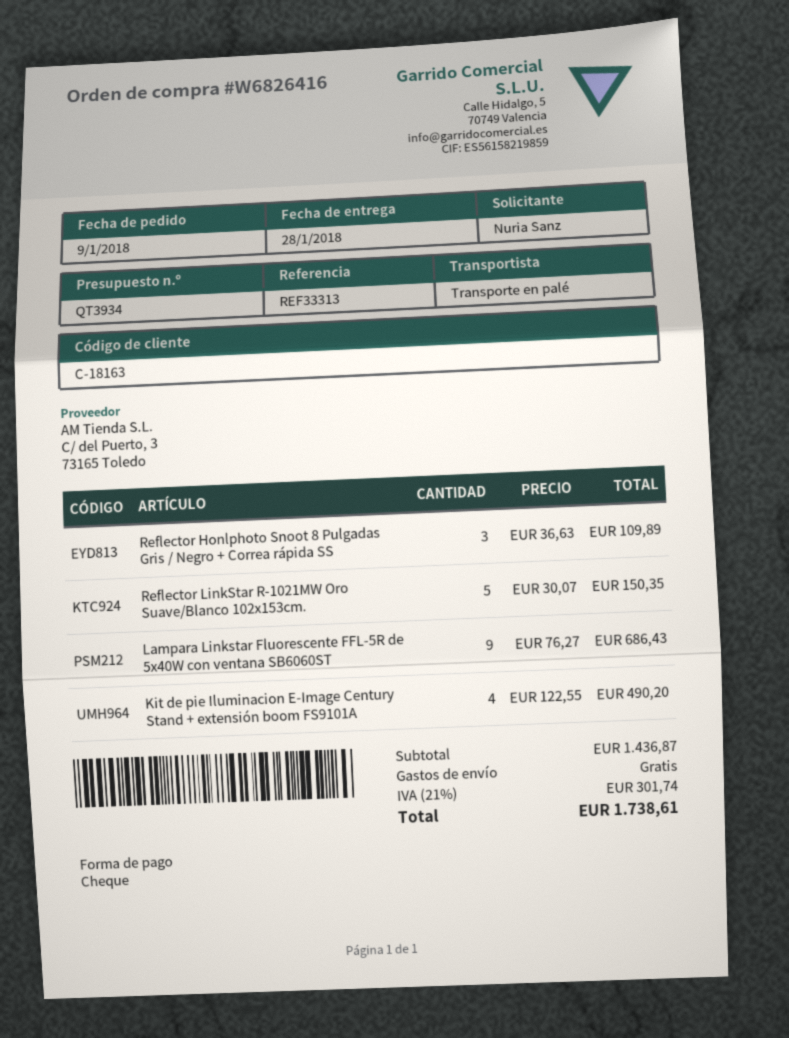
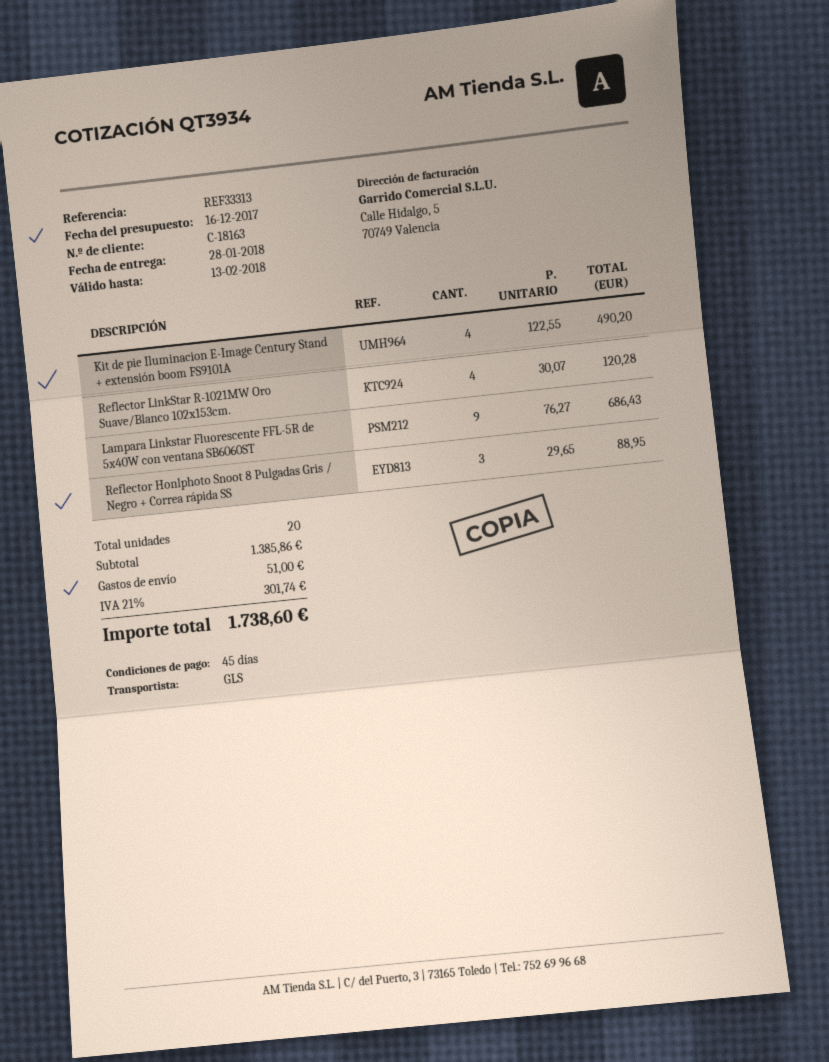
shipping method: pallet freight -> GLS
Reflector Honlphoto Snoot 8 Pulgadas Gris / Negro + Correa rápida SS: 3 x 36.63 = 109.89 -> 3 x 29.65 = 88.95
Reflector LinkStar R-1021MW Oro Suave/Blanco 102x153cm.: 5 x 30.07 = 150.35 -> 4 x 30.07 = 120.28
subtotal: 1436.87 -> 1385.86
shipping: 0.00 -> 51.00
total: 1738.61 -> 1738.60

